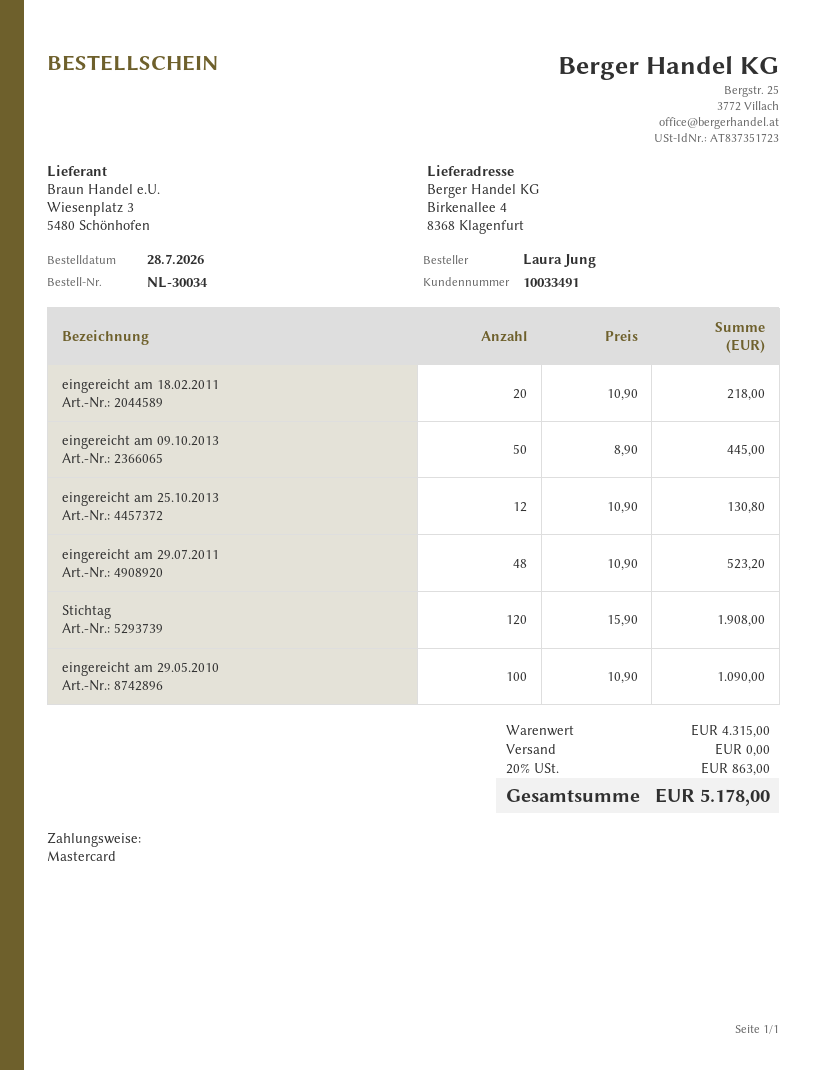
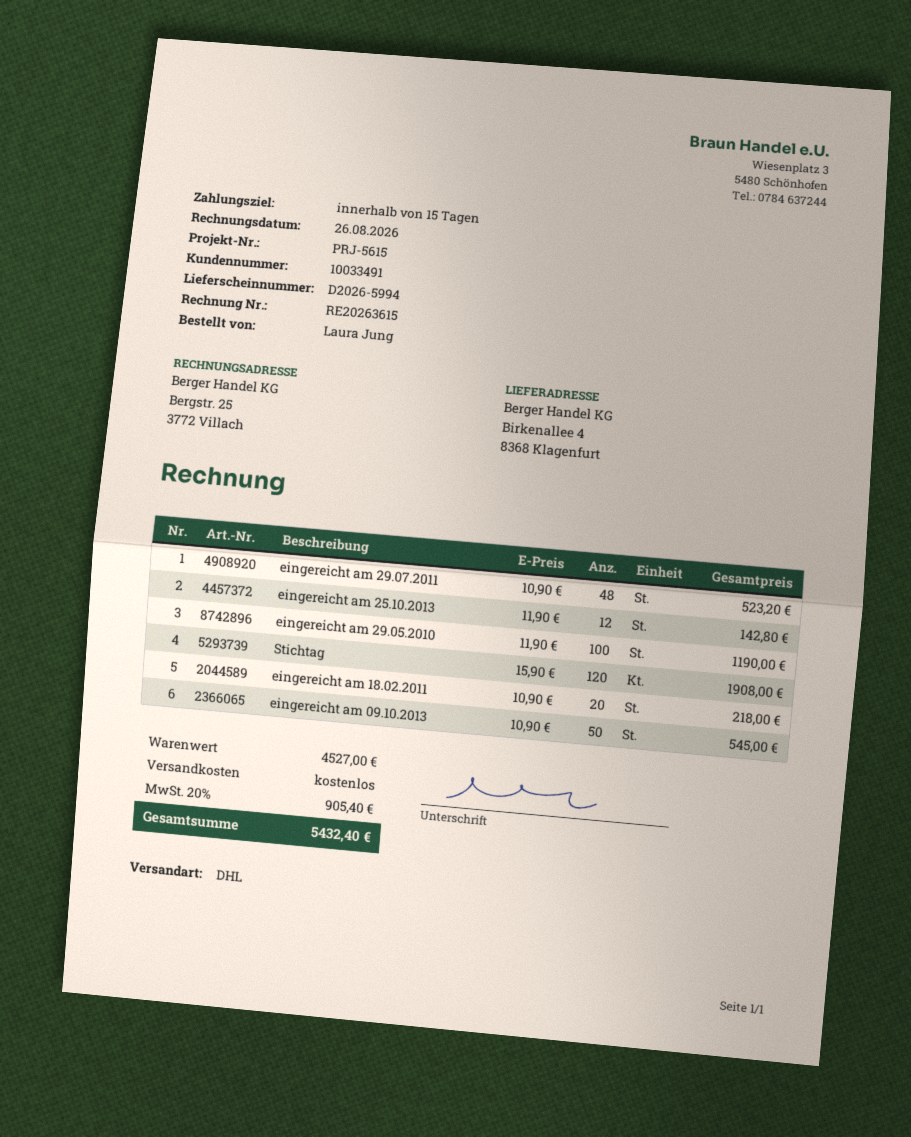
eingereicht am 09.10.2013: 50 x 8.90 = 445.00 -> 50 x 10.90 = 545.00
eingereicht am 25.10.2013: 12 x 10.90 = 130.80 -> 12 x 11.90 = 142.80
eingereicht am 29.05.2010: 100 x 10.90 = 1090.00 -> 100 x 11.90 = 1190.00
subtotal: 4315.00 -> 4527.00
tax: 20% = 863.00 -> 20% = 905.40
total: 5178.00 -> 5432.40

